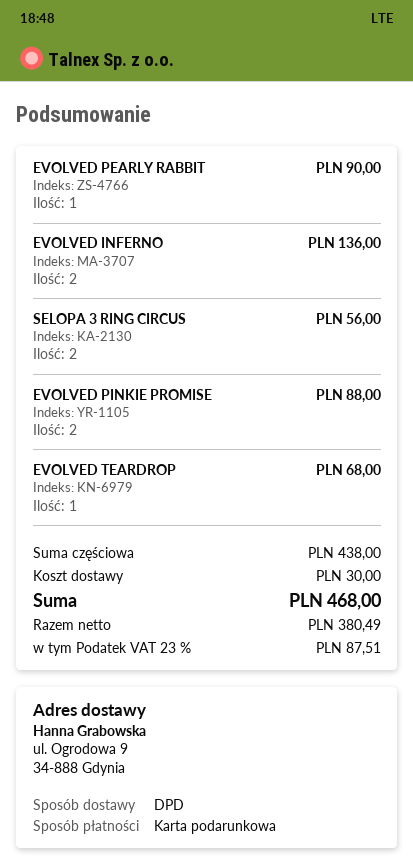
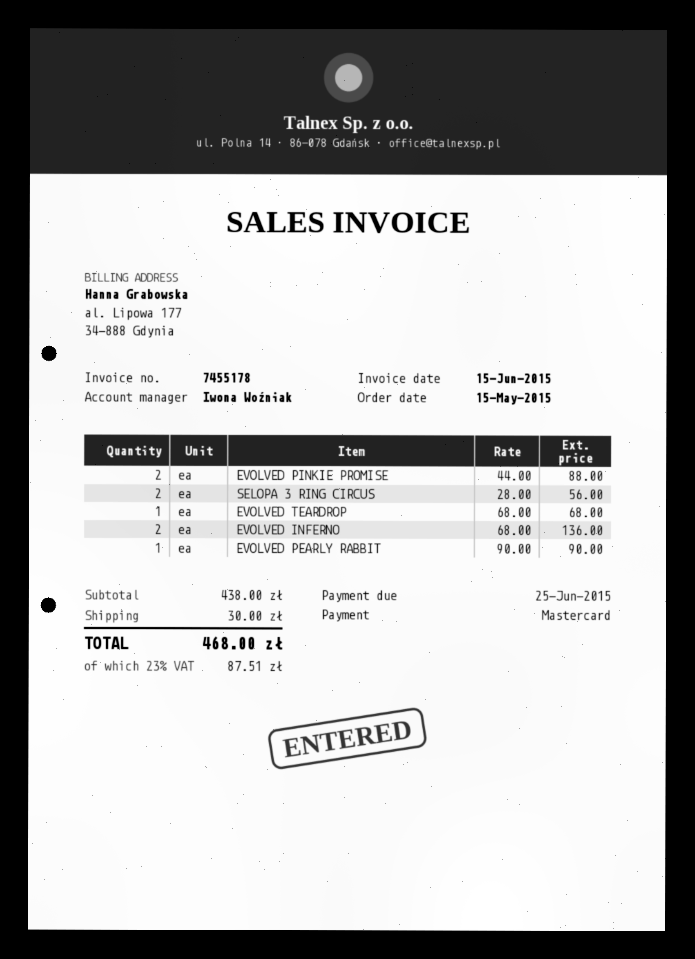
payment method: gift card -> Mastercard

